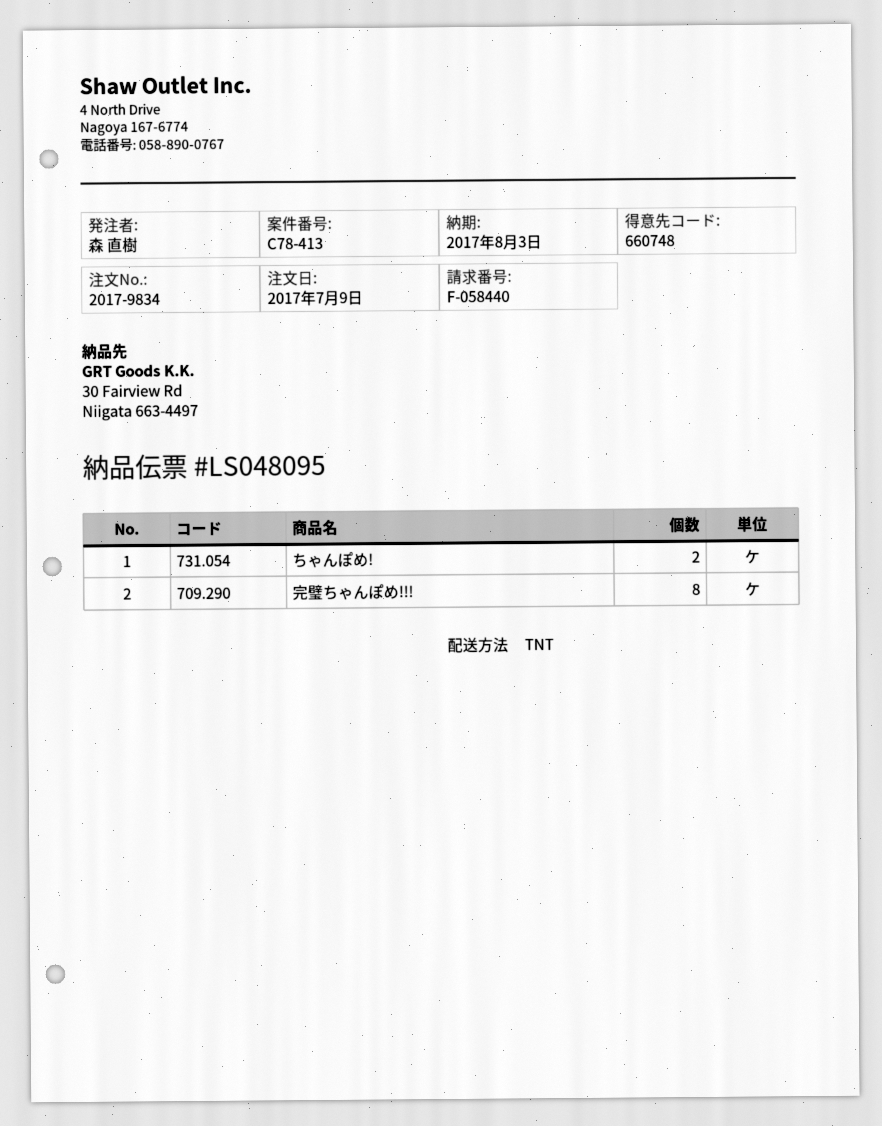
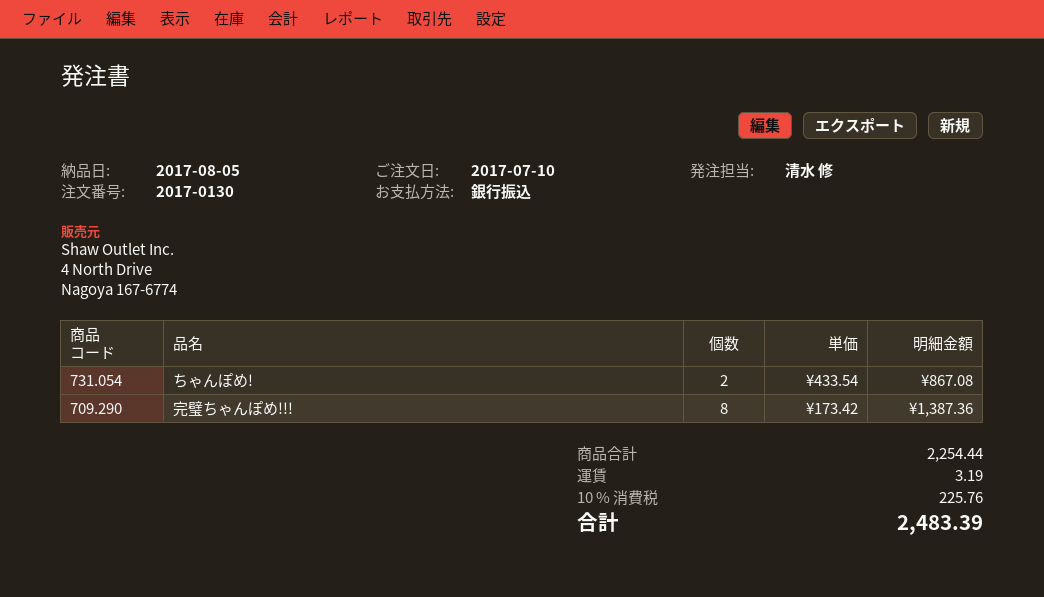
order number: 2017-9834 -> 2017-0130
order date: 2017-07-09 -> 2017-07-10
delivery date: 2017-08-03 -> 2017-08-05
ordered by: 森 直樹 -> 清水 修

